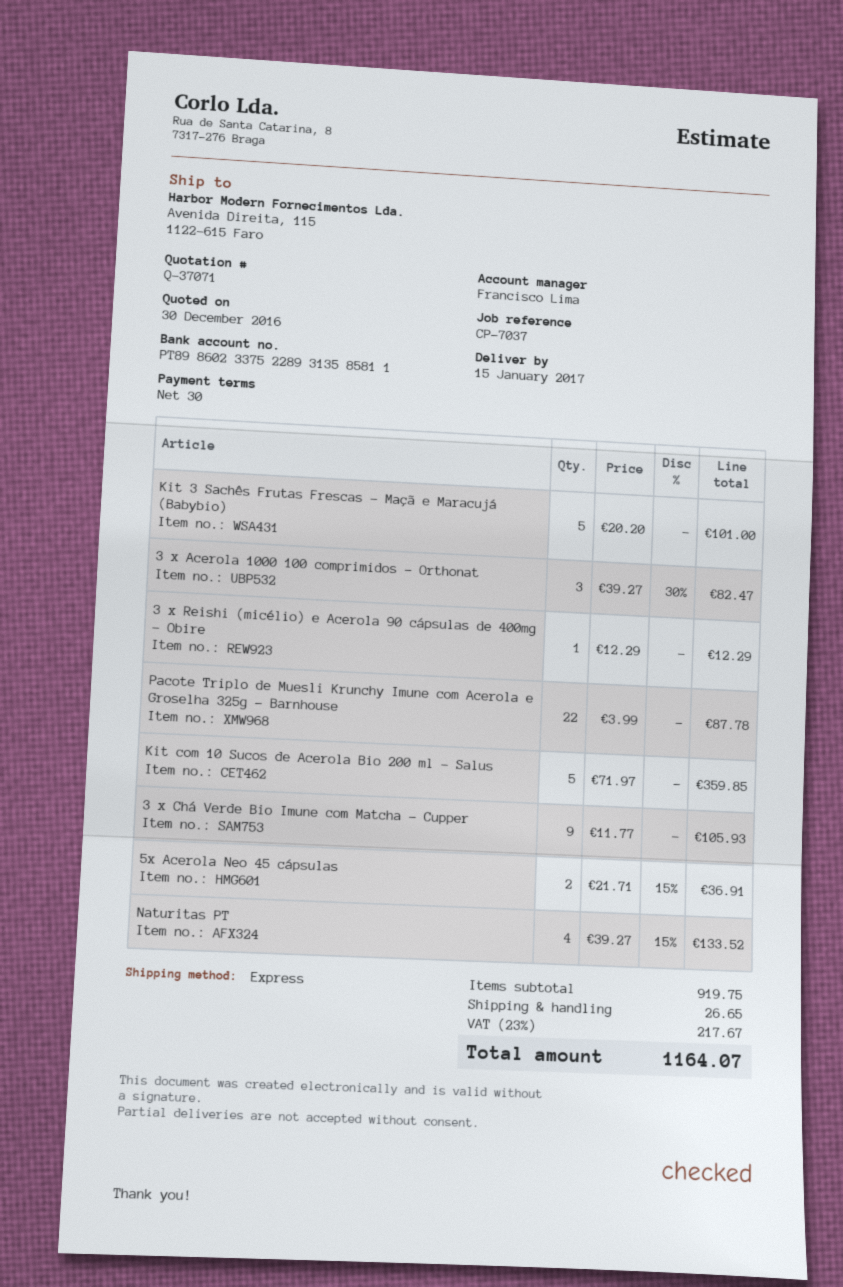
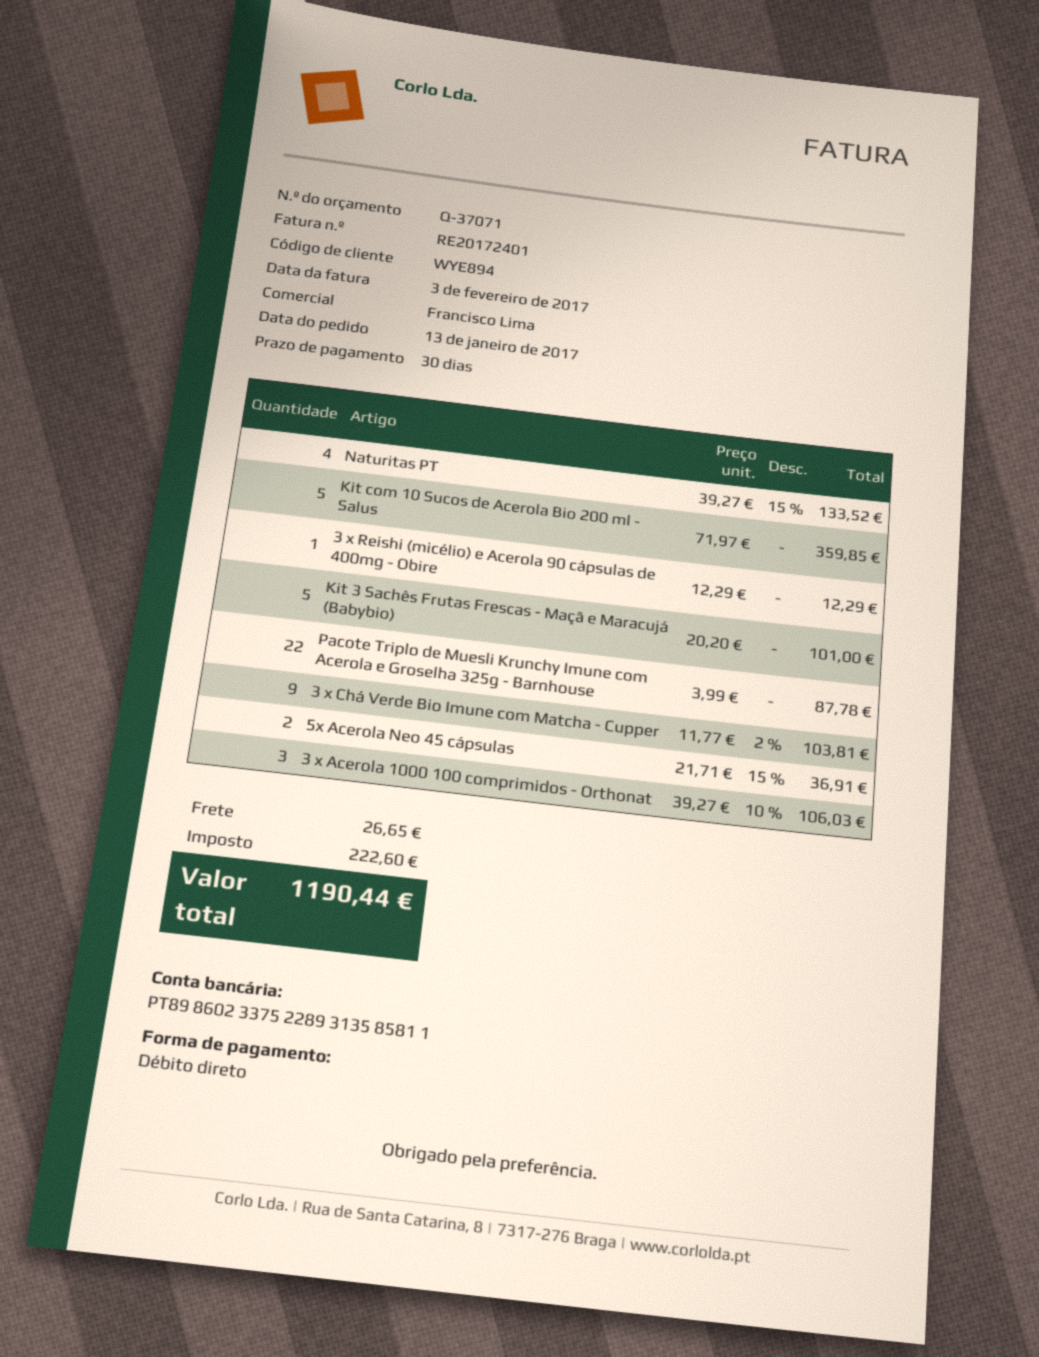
3 x Acerola 1000 100 comprimidos - Orthonat: 3 x 39.27 - 30% = 82.47 -> 3 x 39.27 - 10% = 106.03
3 x Chá Verde Bio Imune com Matcha - Cupper: 9 x 11.77 = 105.93 -> 9 x 11.77 - 2% = 103.81
tax: 217.67 -> 222.60
total: 1164.07 -> 1190.44

